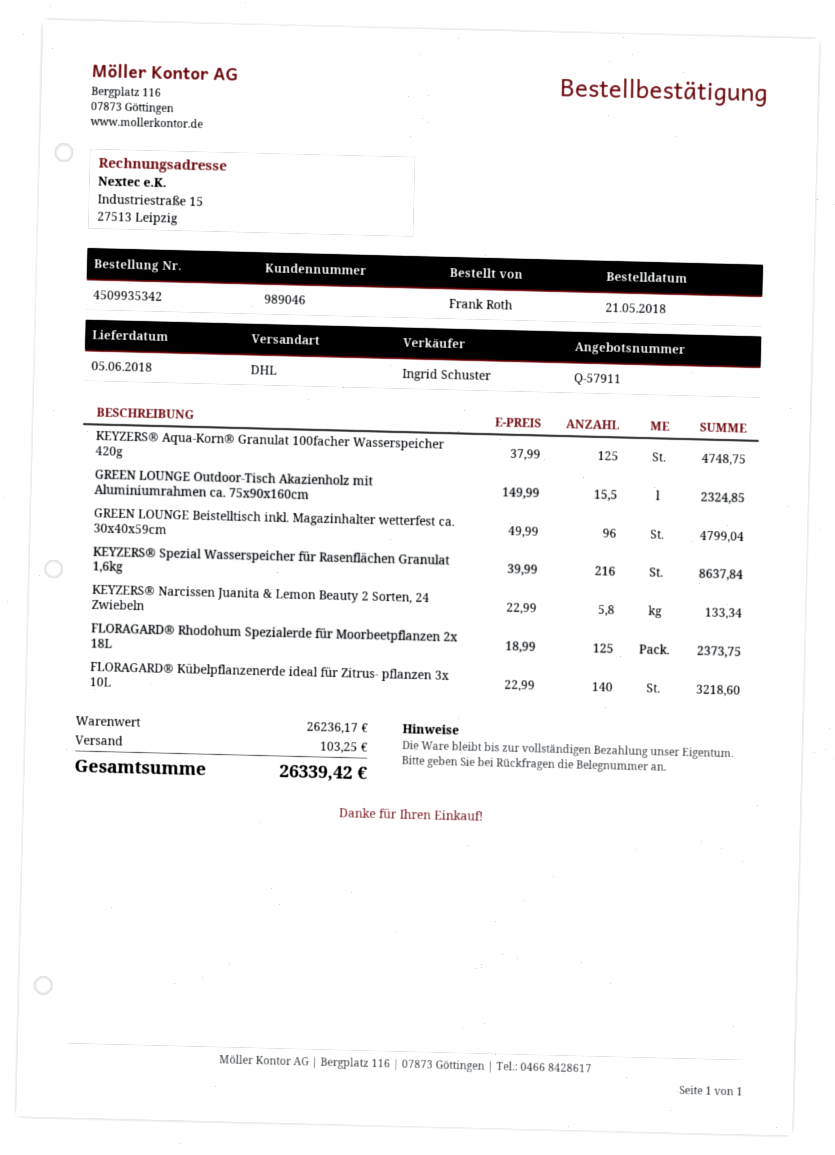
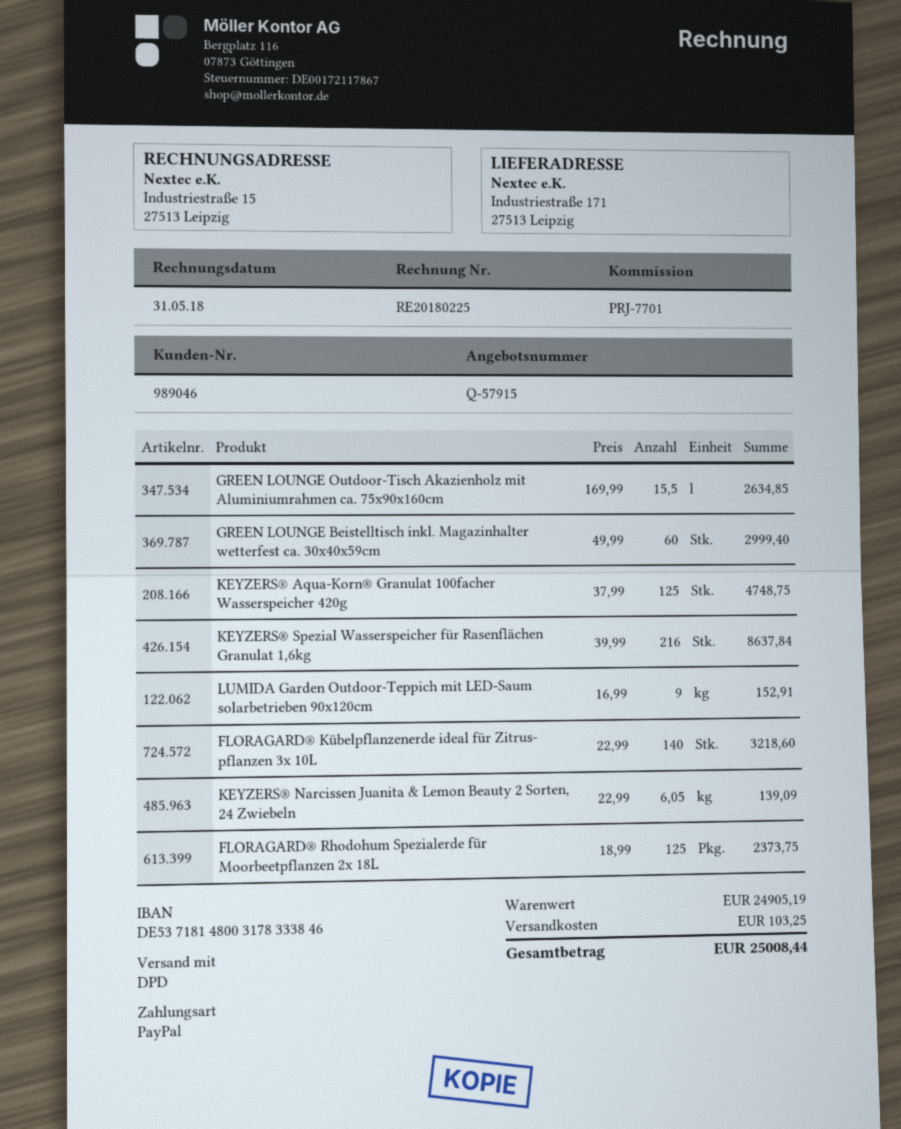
quote number: Q-57911 -> Q-57915
shipping method: DHL -> DPD
GREEN LOUNGE Outdoor-Tisch Akazienholz mit Aluminiumrahmen ca. 75x90x160cm: 15.5 x 149.99 = 2324.85 -> 15.5 x 169.99 = 2634.85
GREEN LOUNGE Beistelltisch inkl. Magazinhalter wetterfest ca. 30x40x59cm: 96 x 49.99 = 4799.04 -> 60 x 49.99 = 2999.40
KEYZERS® Narcissen Juanita & Lemon Beauty 2 Sorten, 24 Zwiebeln: 5.8 x 22.99 = 133.34 -> 6.05 x 22.99 = 139.09
LUMIDA Garden Outdoor-Teppich mit LED-Saum solarbetrieben 90x120cm: none -> 9 x 16.99 = 152.91
subtotal: 26236.17 -> 24905.19
total: 26339.42 -> 25008.44

